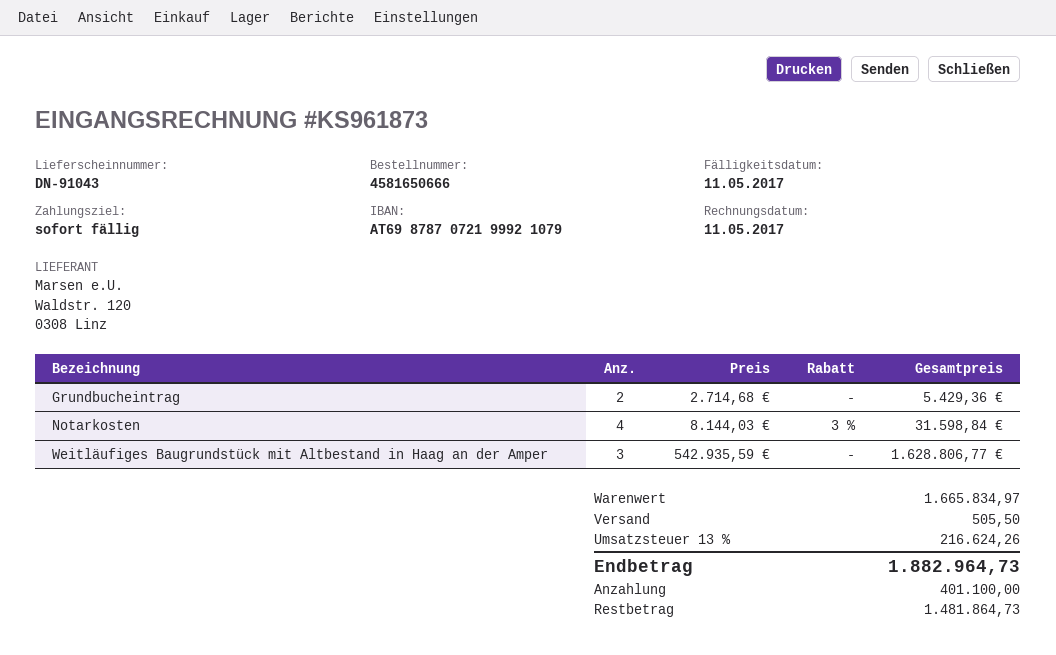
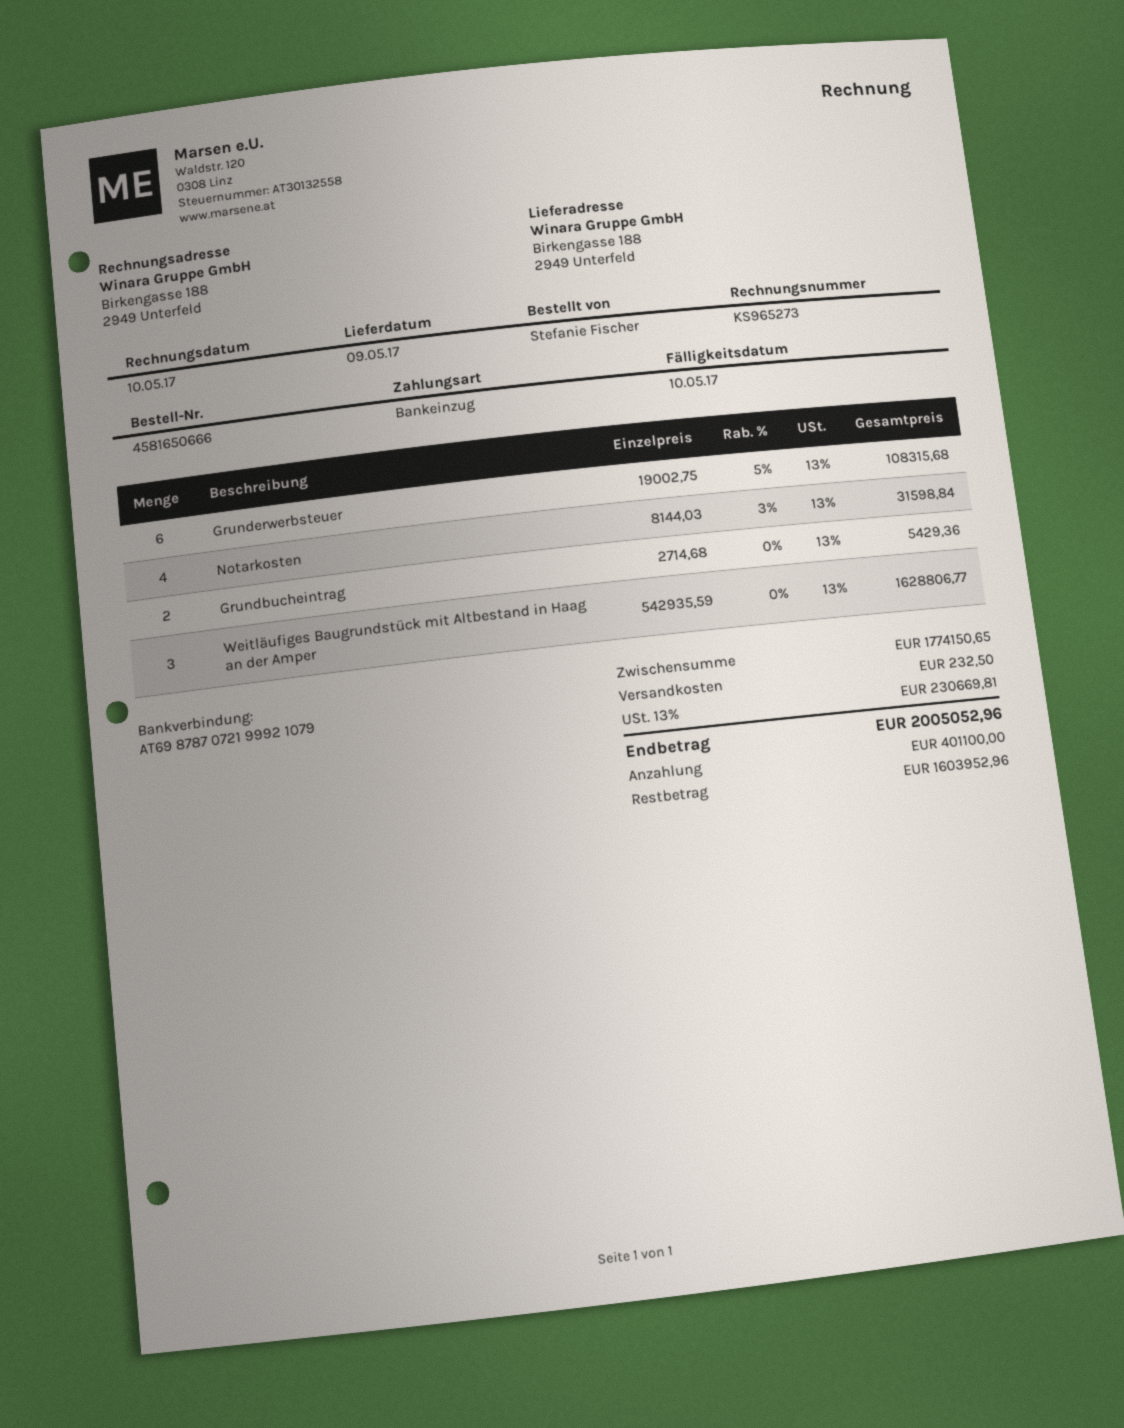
invoice number: KS961873 -> KS965273
invoice date: 2017-05-11 -> 2017-05-10
due date: 2017-05-11 -> 2017-05-10
Grunderwerbsteuer: none -> 6 x 19002.75 - 5% = 108315.68
subtotal: 1665834.97 -> 1774150.65
shipping: 505.50 -> 232.50
tax: 13% = 216624.26 -> 13% = 230669.81
total: 1882964.73 -> 2005052.96
balance: 1481864.73 -> 1603952.96

